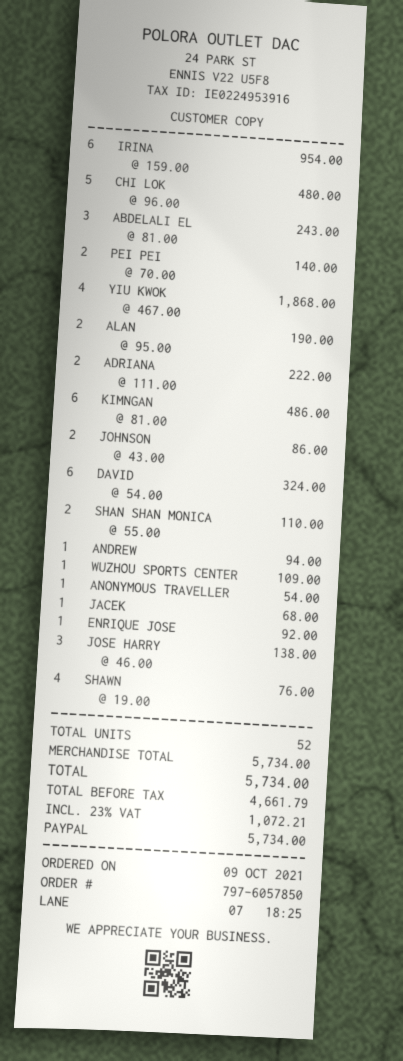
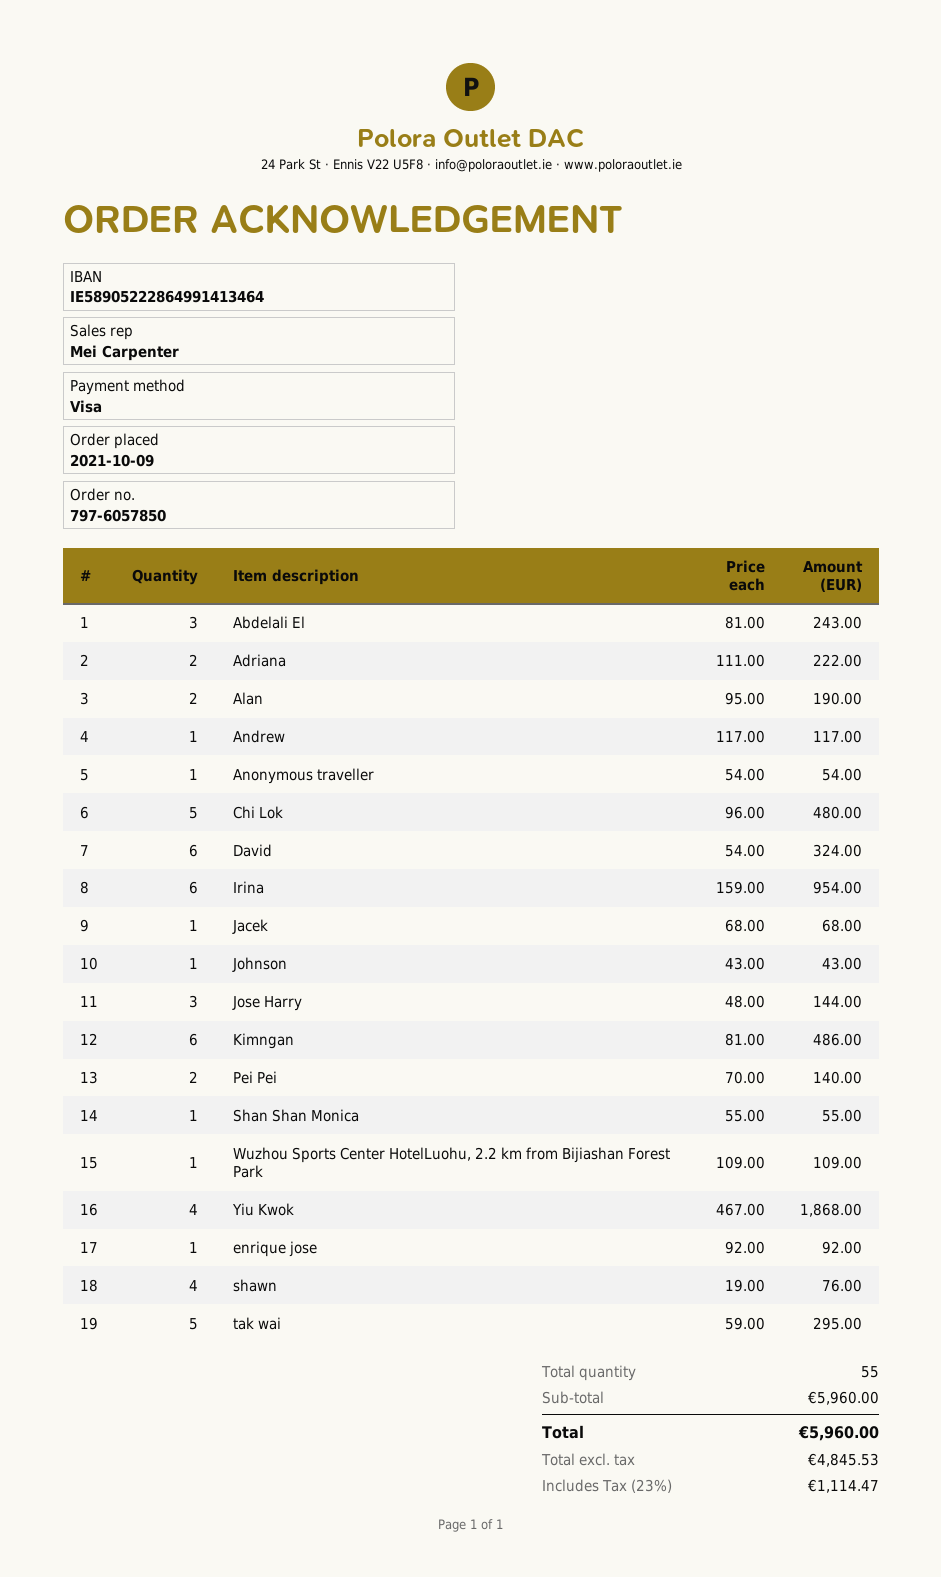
payment method: PayPal -> Visa
JOHNSON: 2 x 43.00 = 86.00 -> 1 x 43.00 = 43.00
SHAN SHAN MONICA: 2 x 55.00 = 110.00 -> 1 x 55.00 = 55.00
ANDREW: 1 x 94.00 = 94.00 -> 1 x 117.00 = 117.00
JOSE HARRY: 3 x 46.00 = 138.00 -> 3 x 48.00 = 144.00
tak wai: none -> 5 x 59.00 = 295.00
total quantity: 52 -> 55
subtotal: 5734.00 -> 5960.00
net: 4661.79 -> 4845.53
tax: 23% = 1072.21 -> 23% = 1114.47
total: 5734.00 -> 5960.00

